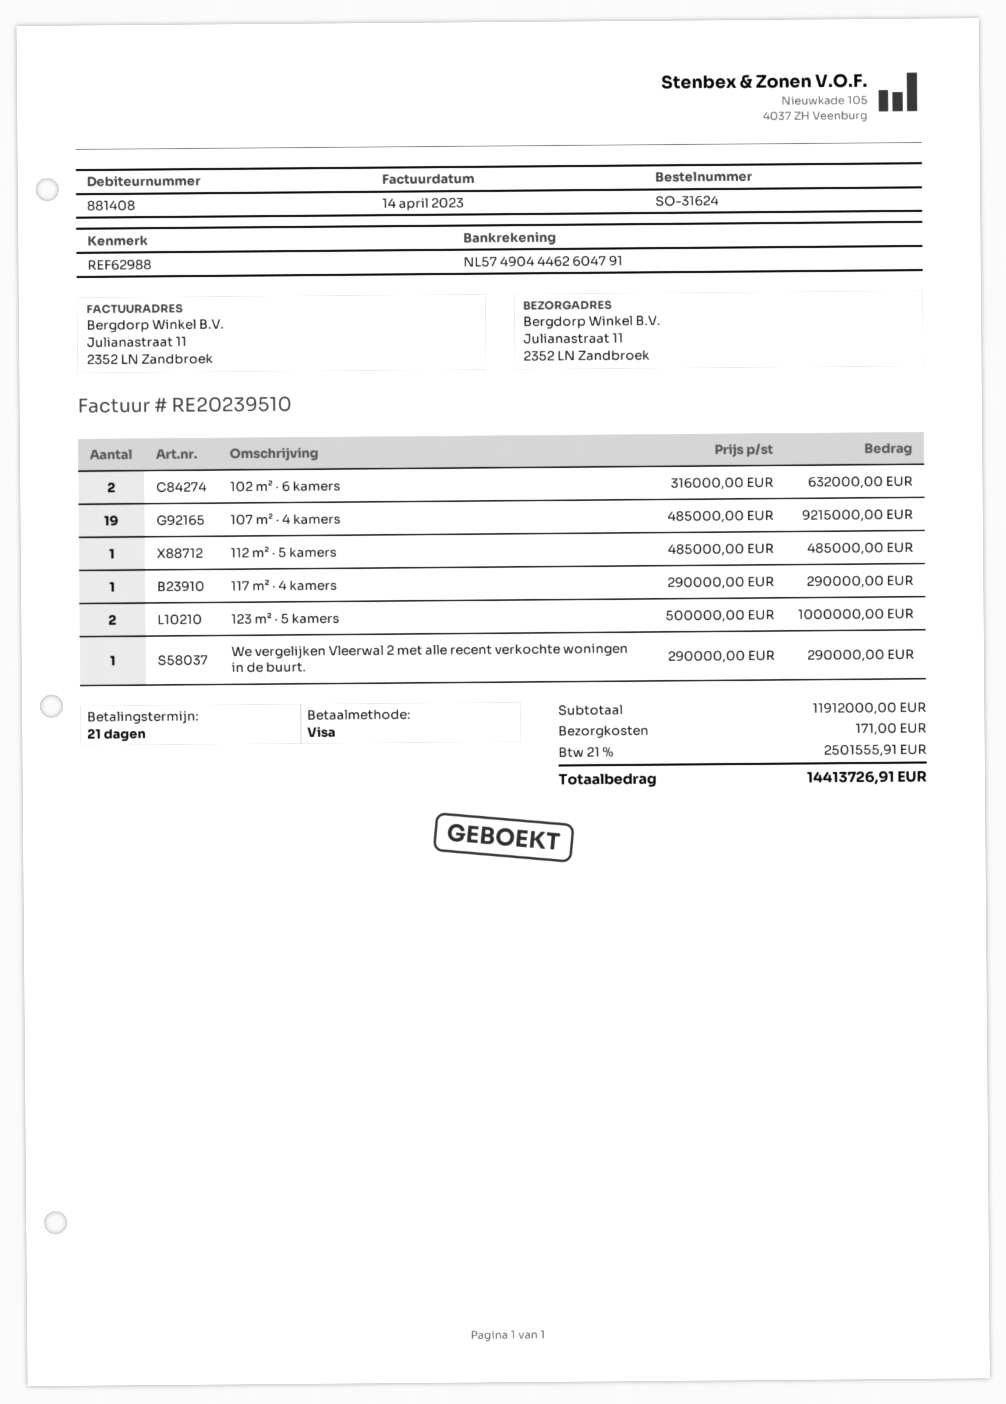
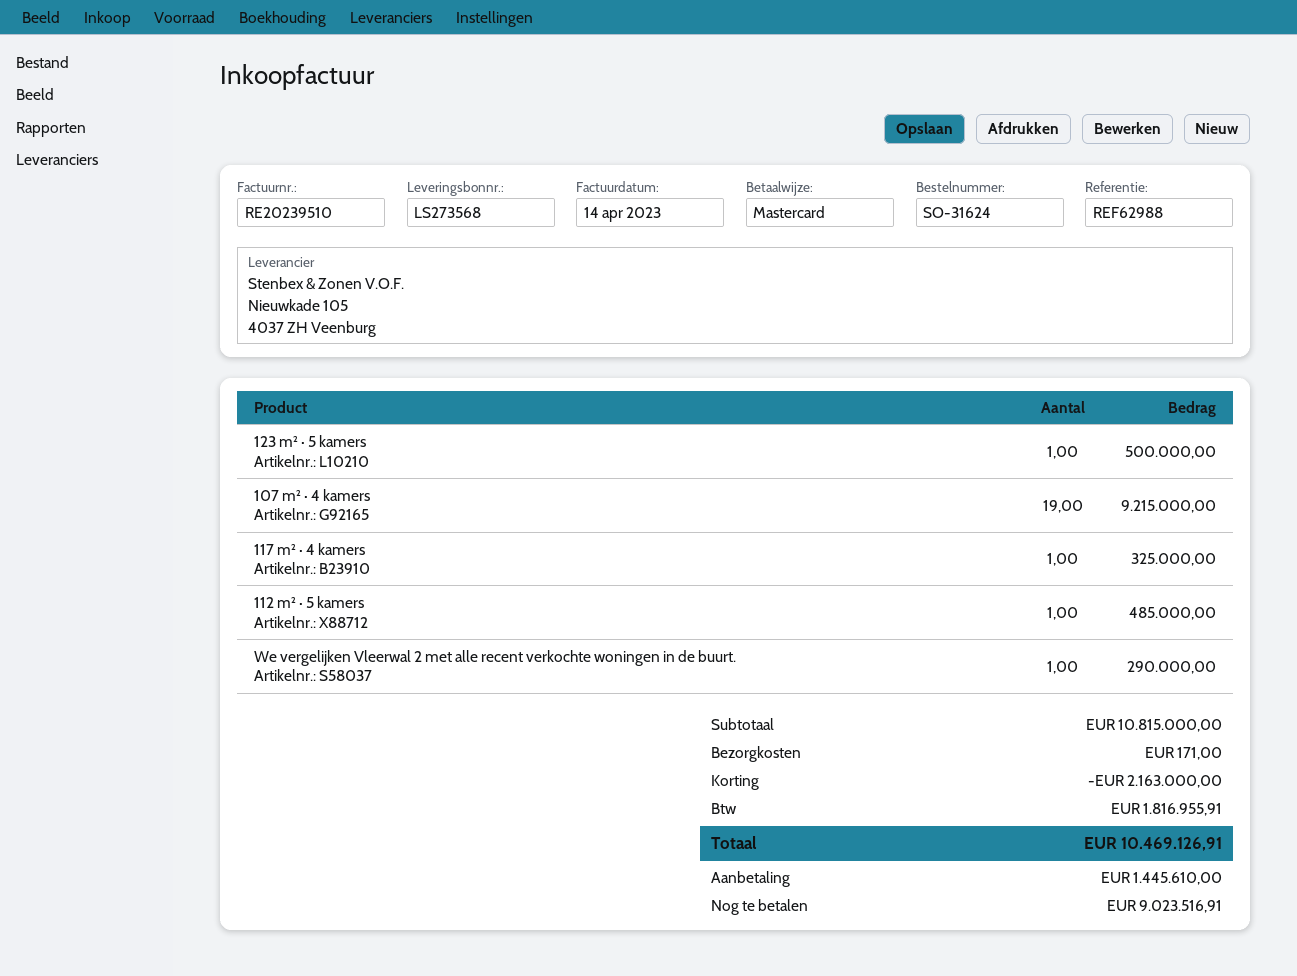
payment method: Visa -> Mastercard
102 m² · 6 kamers: 2 for 632000.00 -> none
117 m² · 4 kamers: 1 for 290000.00 -> 1 for 325000.00
123 m² · 5 kamers: 2 for 1000000.00 -> 1 for 500000.00
subtotal: 11912000.00 -> 10815000.00
discount: none -> 2163000.00
tax: 2501555.91 -> 1816955.91
total: 14413726.91 -> 10469126.91

